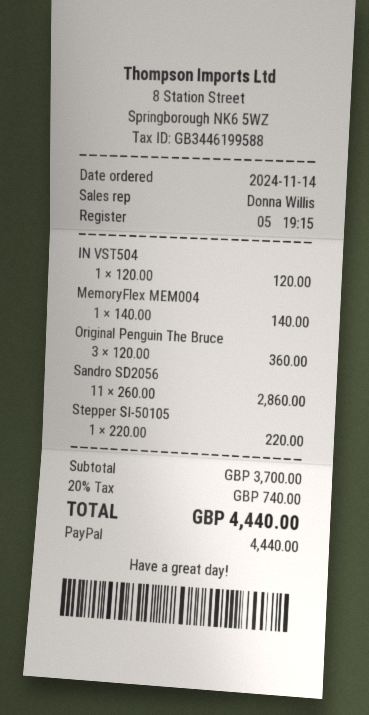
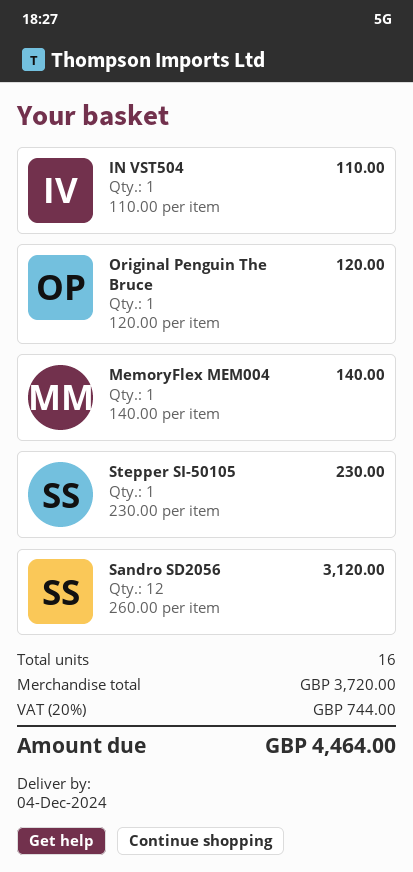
IN VST504: 1 x 120.00 = 120.00 -> 1 x 110.00 = 110.00
Original Penguin The Bruce: 3 x 120.00 = 360.00 -> 1 x 120.00 = 120.00
Sandro SD2056: 11 x 260.00 = 2860.00 -> 12 x 260.00 = 3120.00
Stepper SI-50105: 1 x 220.00 = 220.00 -> 1 x 230.00 = 230.00
subtotal: 3700.00 -> 3720.00
tax: 20% = 740.00 -> 20% = 744.00
total: 4440.00 -> 4464.00

